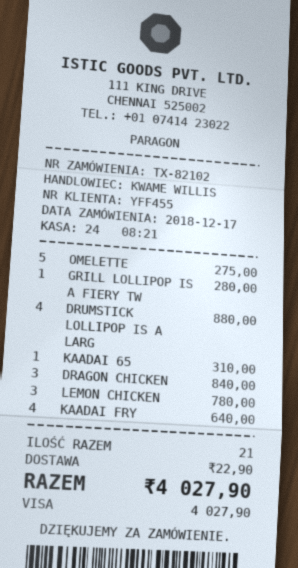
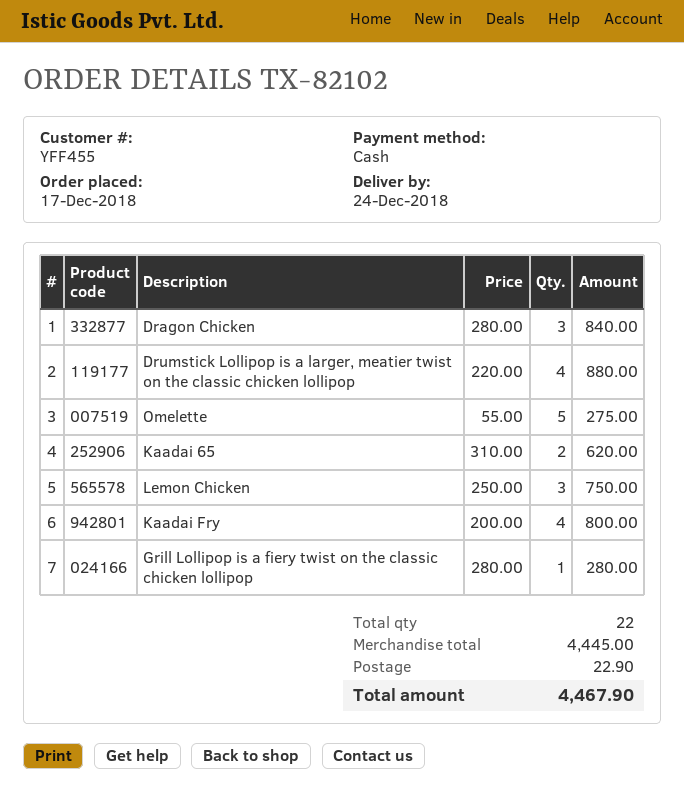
payment method: Visa -> cash
KAADAI 65: 1 for 310.00 -> 2 for 620.00
LEMON CHICKEN: 3 for 780.00 -> 3 for 750.00
KAADAI FRY: 4 for 640.00 -> 4 for 800.00
total quantity: 21 -> 22
total: 4027.90 -> 4467.90

